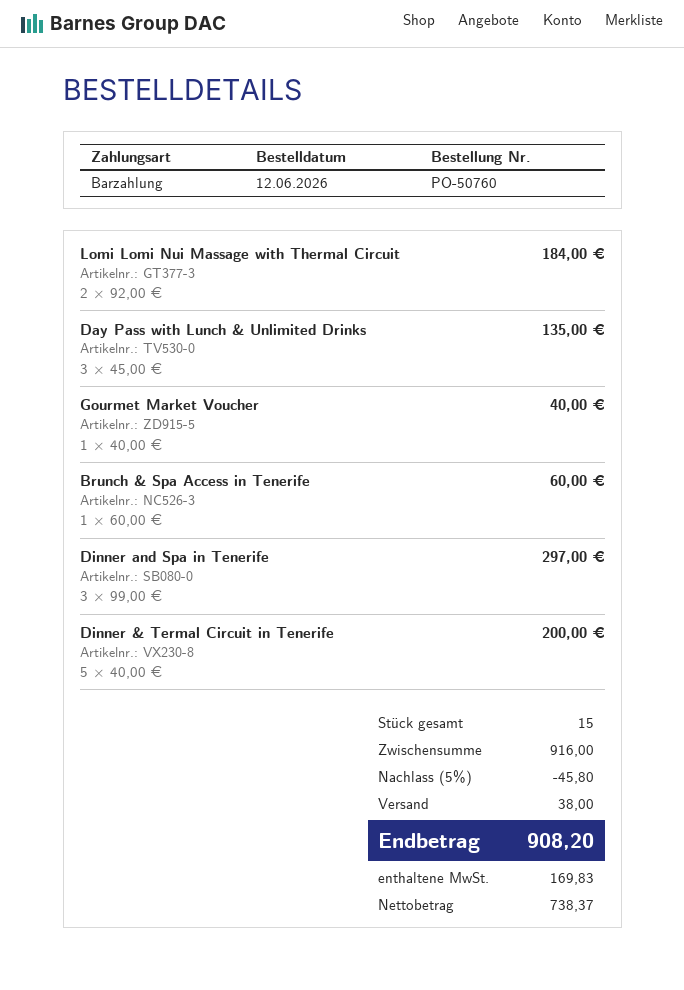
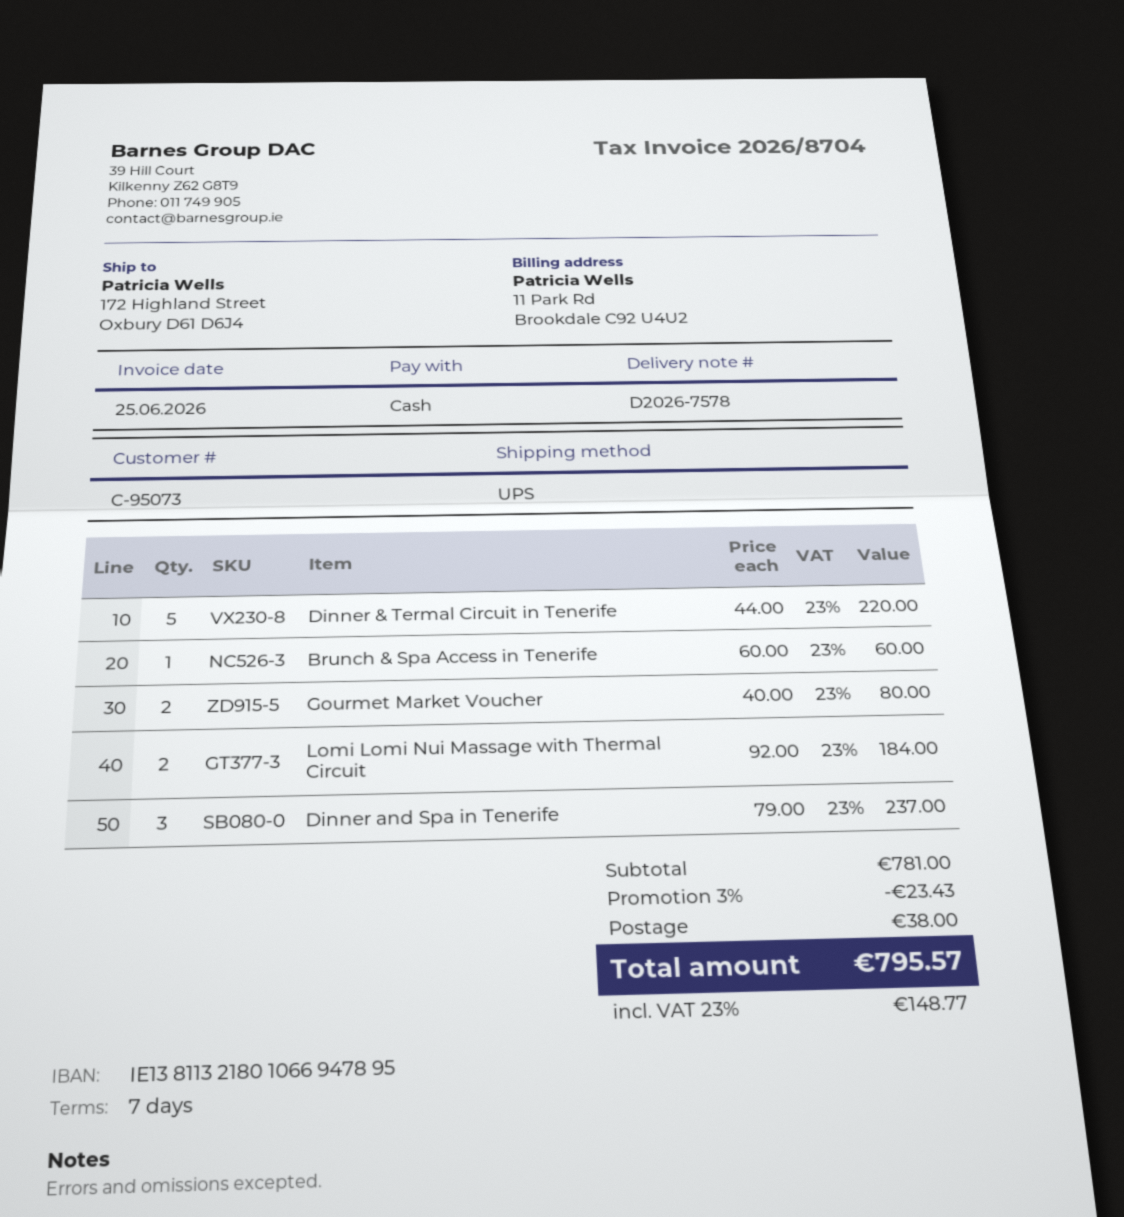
Day Pass with Lunch & Unlimited Drinks: 3 x 45.00 = 135.00 -> none
Gourmet Market Voucher: 1 x 40.00 = 40.00 -> 2 x 40.00 = 80.00
Dinner and Spa in Tenerife: 3 x 99.00 = 297.00 -> 3 x 79.00 = 237.00
Dinner & Termal Circuit in Tenerife: 5 x 40.00 = 200.00 -> 5 x 44.00 = 220.00
subtotal: 916.00 -> 781.00
discount: 5% = 45.80 -> 3% = 23.43
tax: 169.83 -> 148.77
total: 908.20 -> 795.57

